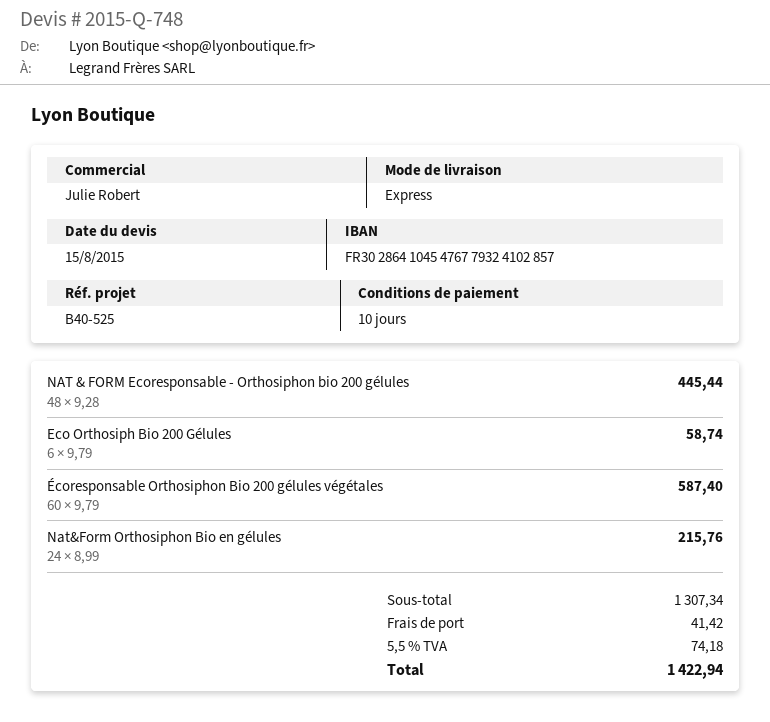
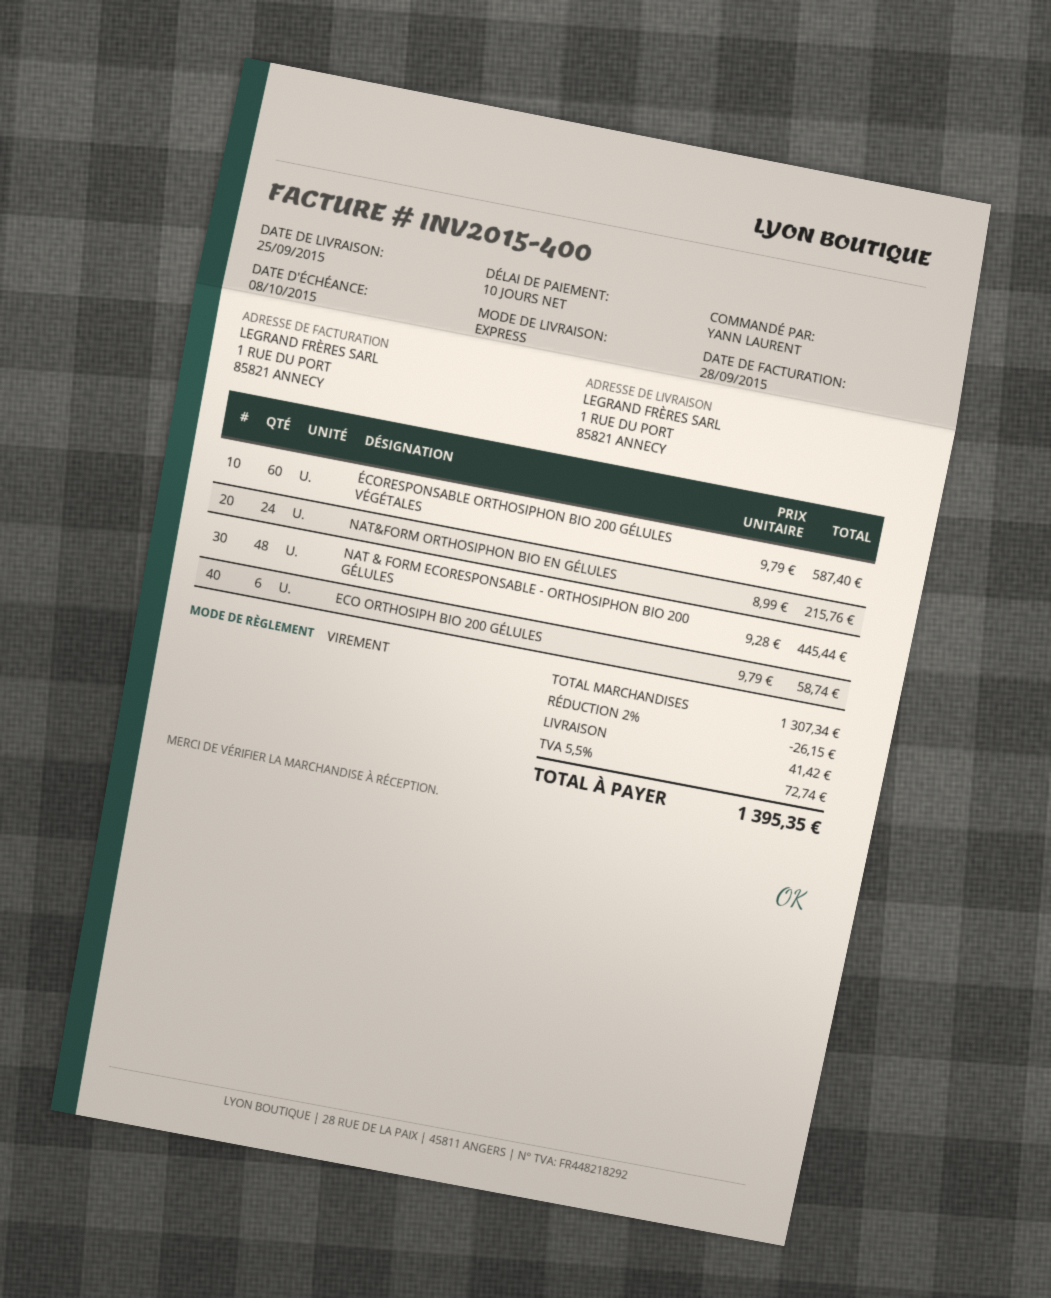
discount: none -> 2% = 26.15
tax: 5.5% = 74.18 -> 5.5% = 72.74
total: 1422.94 -> 1395.35

